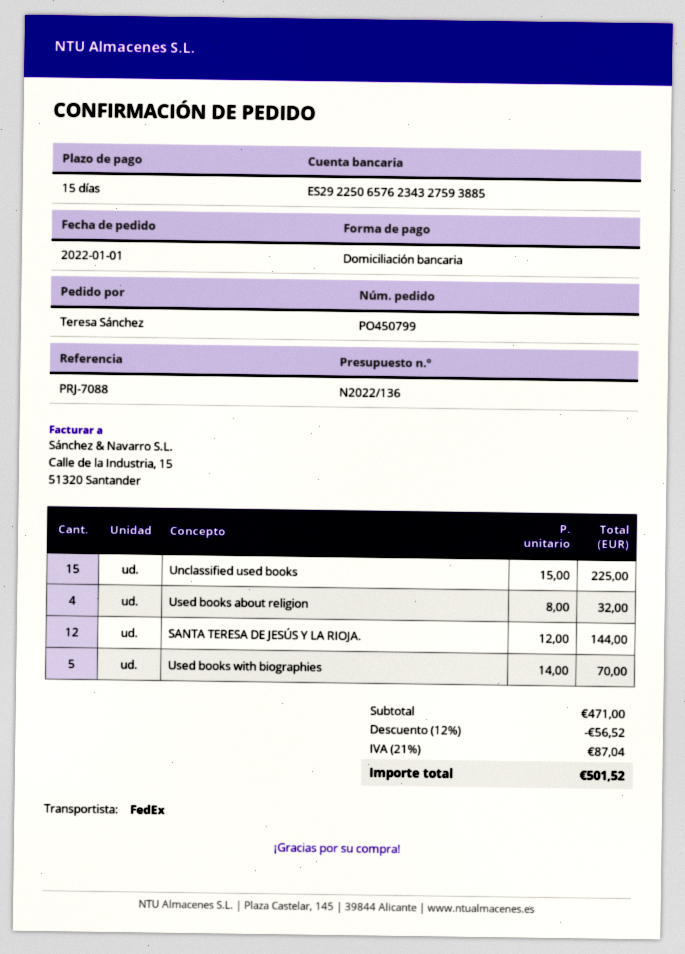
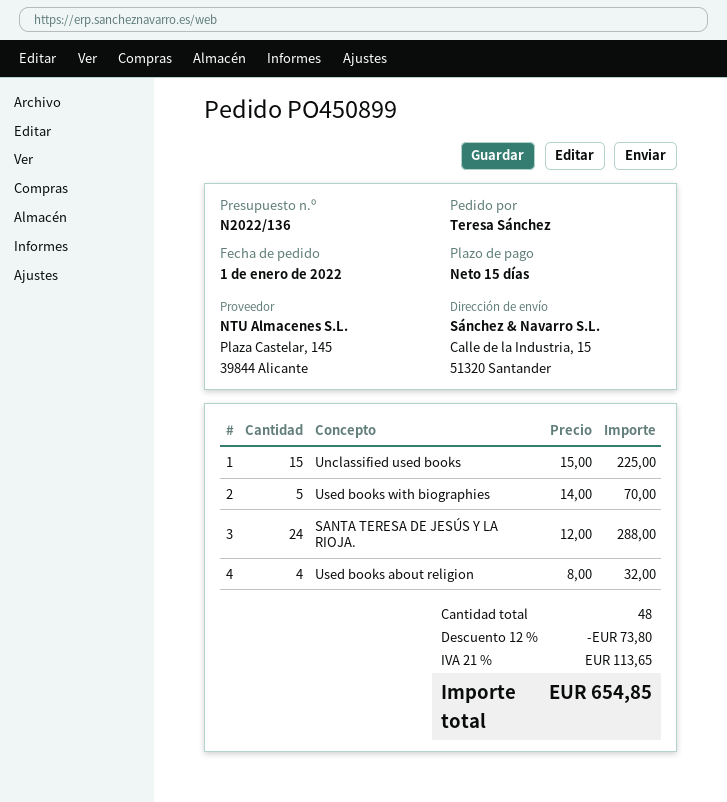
order number: PO450799 -> PO450899
SANTA TERESA DE JESÚS Y LA RIOJA.: 12 x 12.00 = 144.00 -> 24 x 12.00 = 288.00
discount: 12% = 56.52 -> 12% = 73.80
tax: 21% = 87.04 -> 21% = 113.65
total: 501.52 -> 654.85

